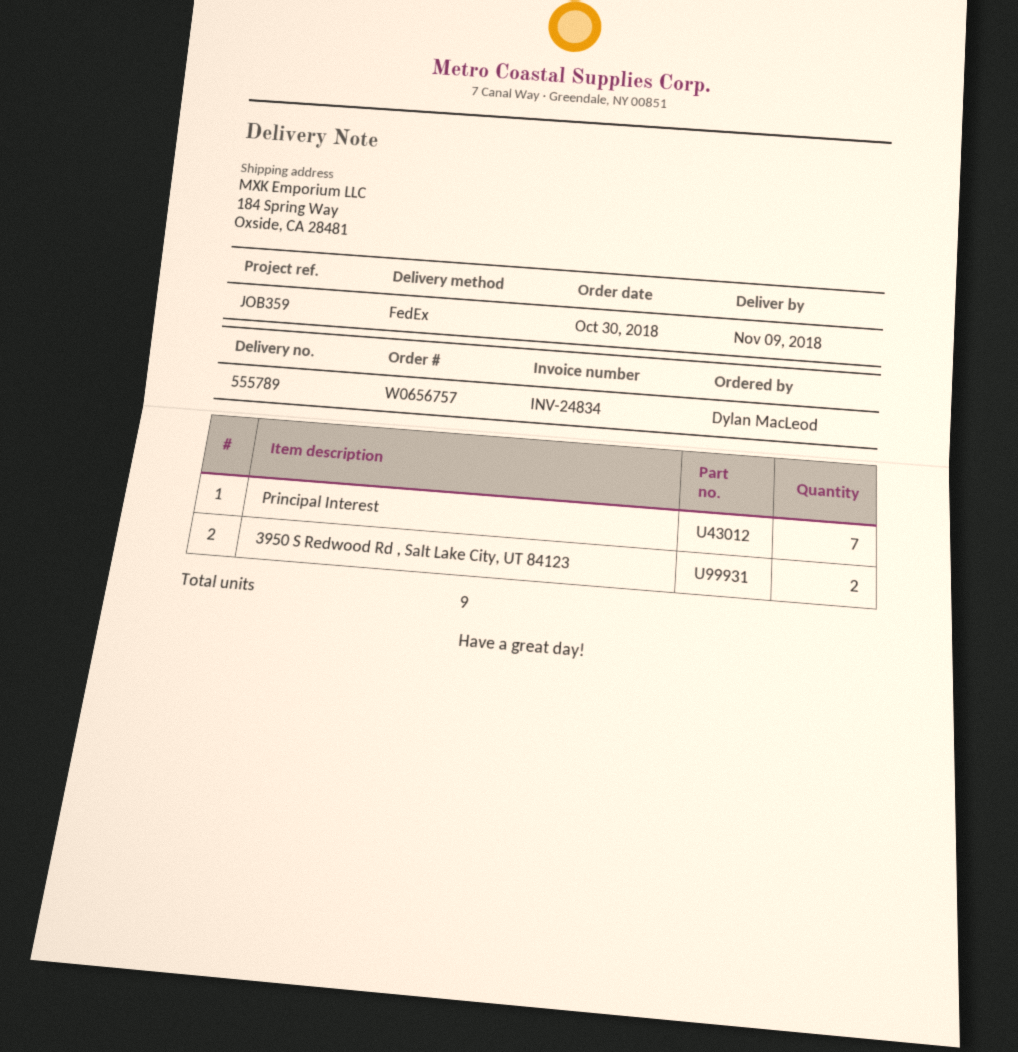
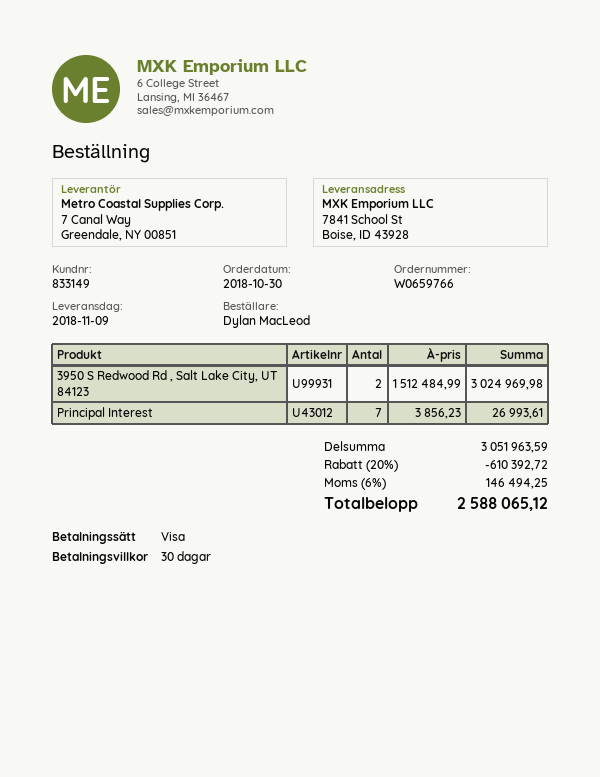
order number: W0656757 -> W0659766
ship to: 184 Spring Way, Oxside, CA 28481 -> 7841 School St, Boise, ID 43928

